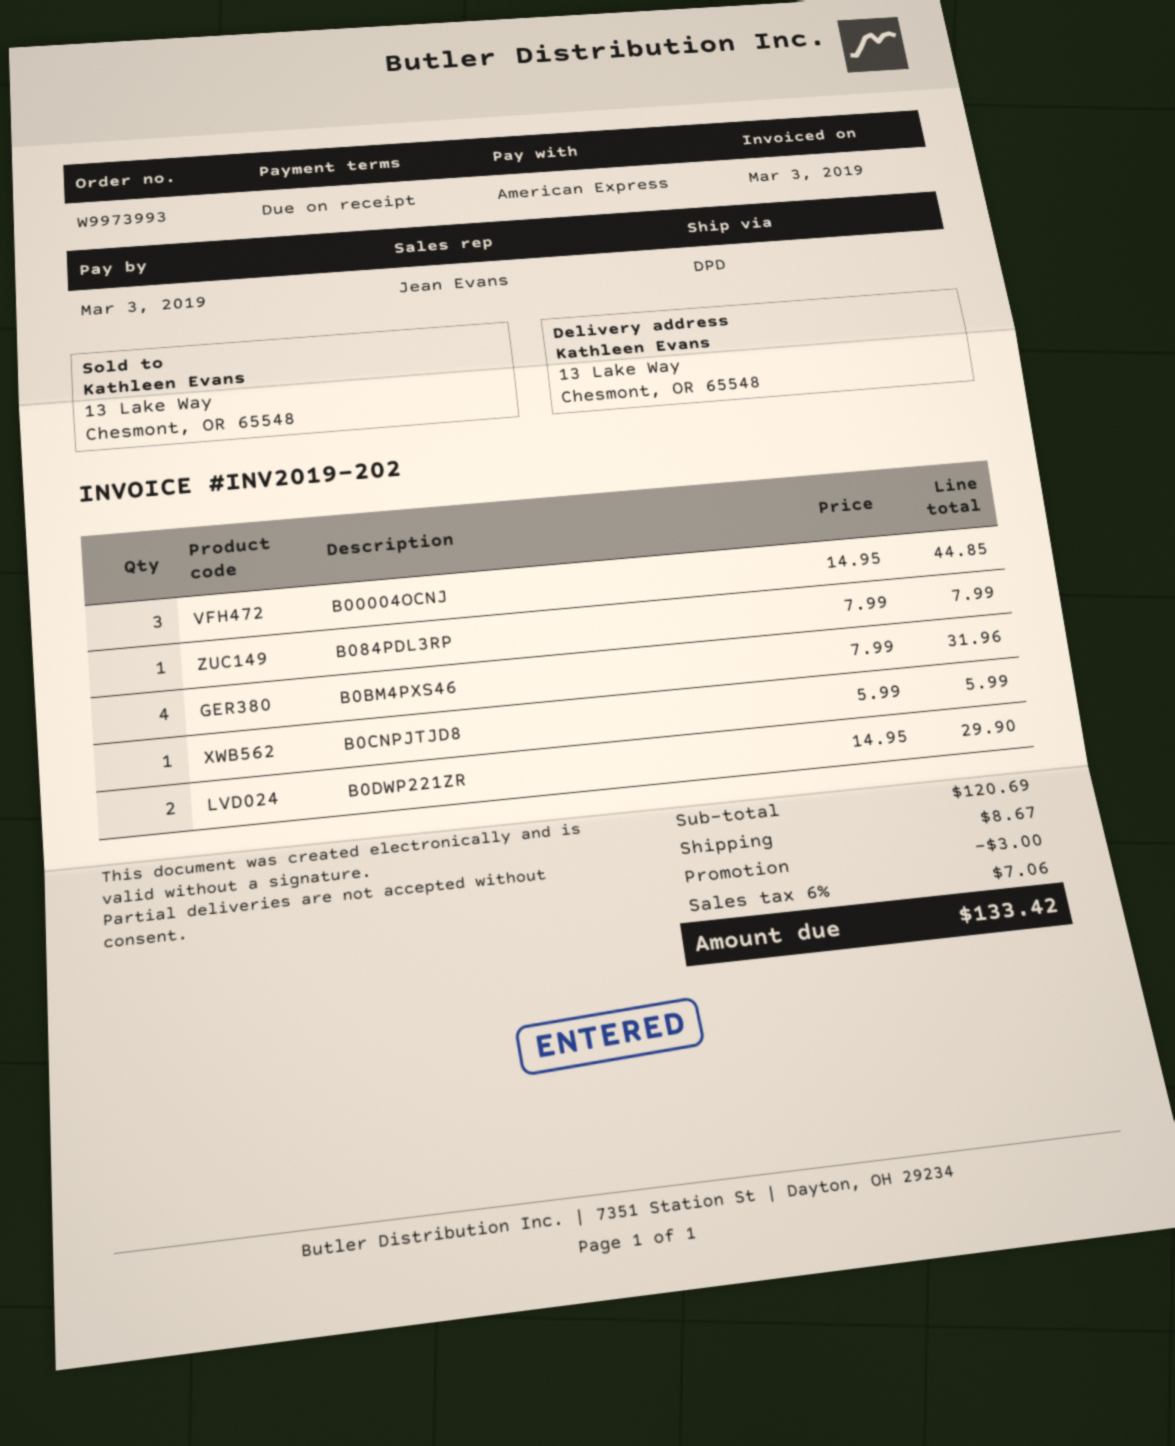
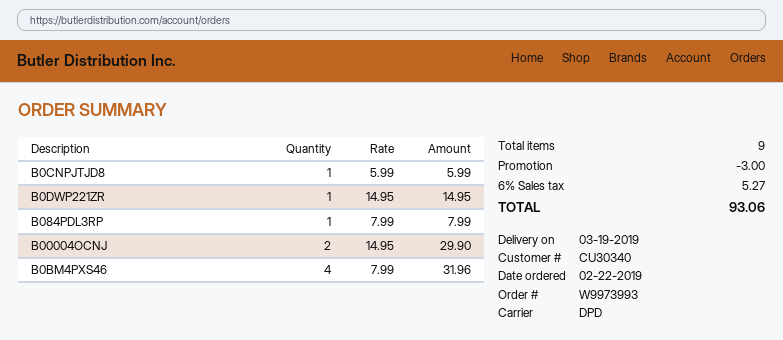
B00004OCNJ: 3 x 14.95 = 44.85 -> 2 x 14.95 = 29.90
B0DWP221ZR: 2 x 14.95 = 29.90 -> 1 x 14.95 = 14.95
shipping: 8.67 -> none
tax: 6% = 7.06 -> 6% = 5.27
total: 133.42 -> 93.06

